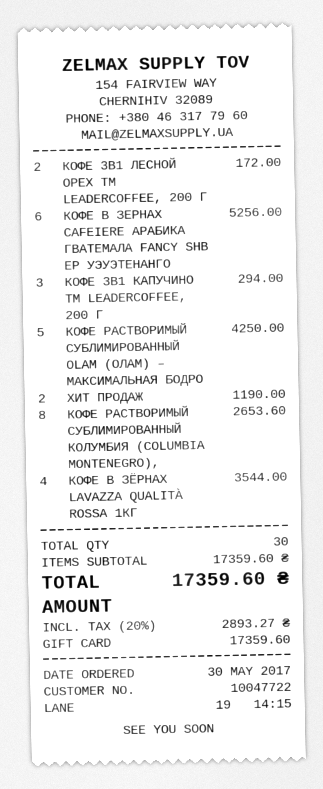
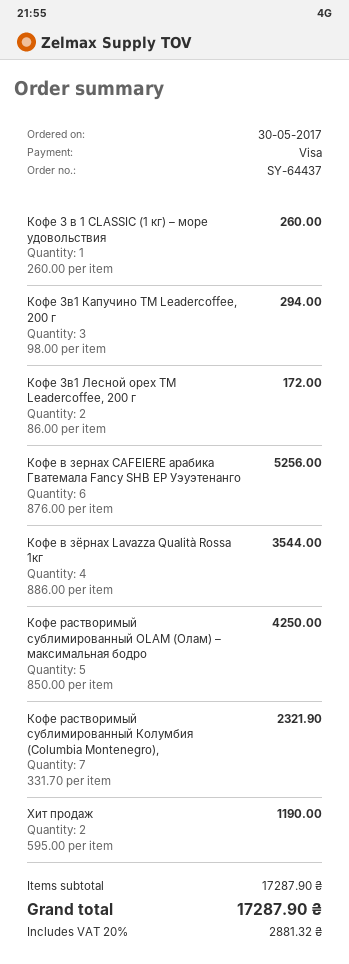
payment method: gift card -> Visa
КОФЕ РАСТВОРИМЫЙ СУБЛИМИРОВАННЫЙ КОЛУМБИЯ (COLUMBIA MONTENEGRO),: 8 for 2653.60 -> 7 for 2321.90
Кофе 3 в 1 CLASSIC (1 кг) – море удовольствия: none -> 1 for 260.00
subtotal: 17359.60 -> 17287.90
tax: 20% = 2893.27 -> 20% = 2881.32
total: 17359.60 -> 17287.90

